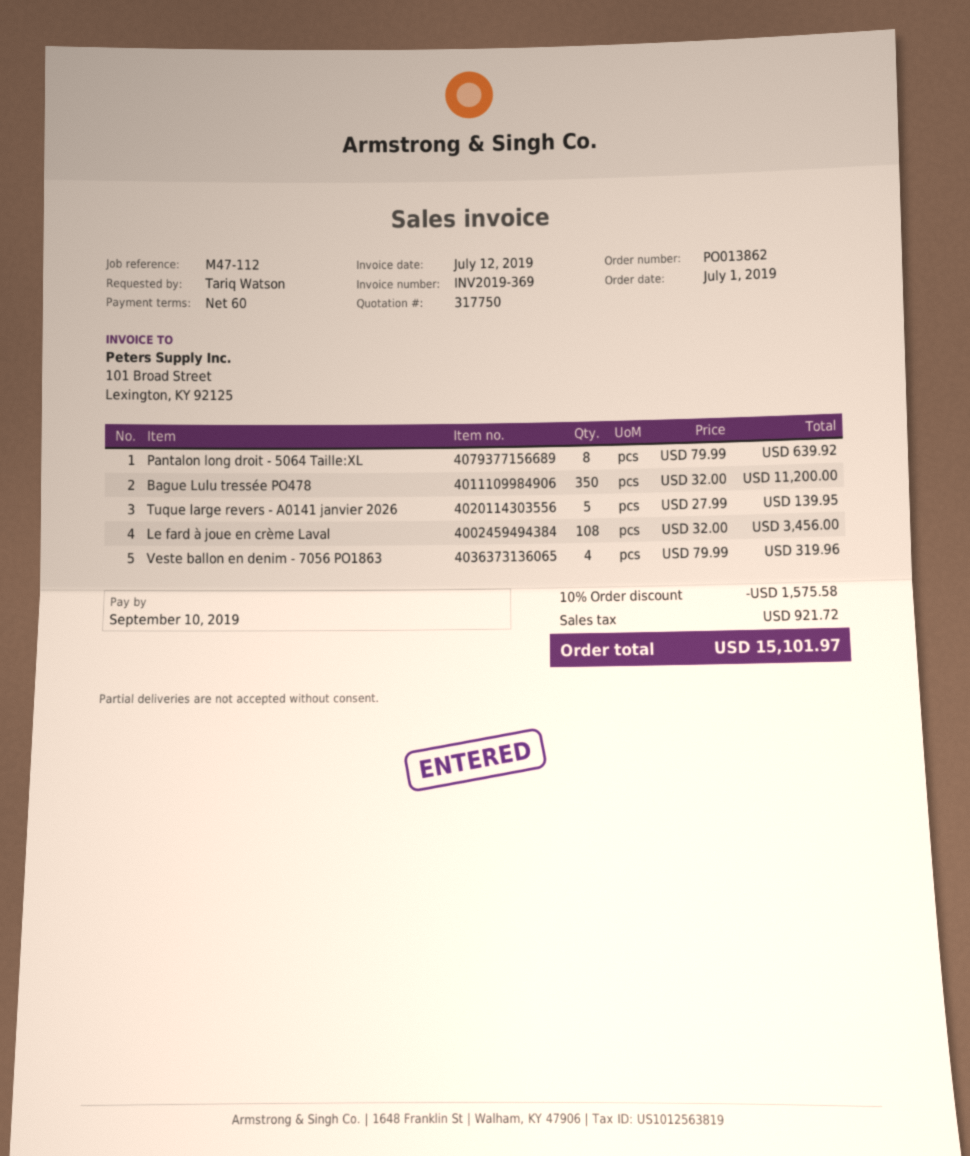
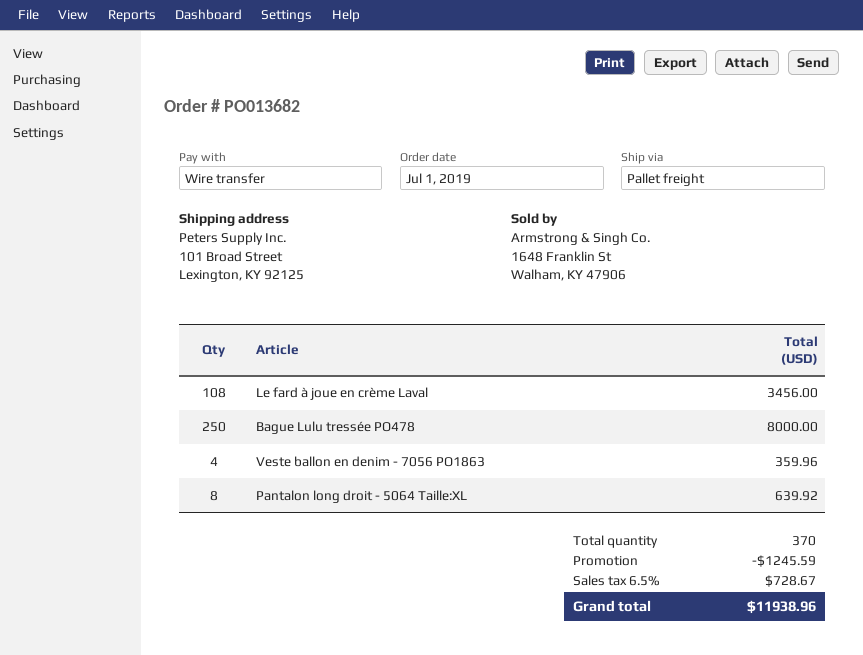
order number: PO013862 -> PO013682
Bague Lulu tressée PO478: 350 for 11200.00 -> 250 for 8000.00
Tuque large revers - A0141 janvier 2026: 5 for 139.95 -> none
Veste ballon en denim - 7056 PO1863: 4 for 319.96 -> 4 for 359.96
discount: 1575.58 -> 1245.59
tax: 921.72 -> 728.67
total: 15101.97 -> 11938.96

